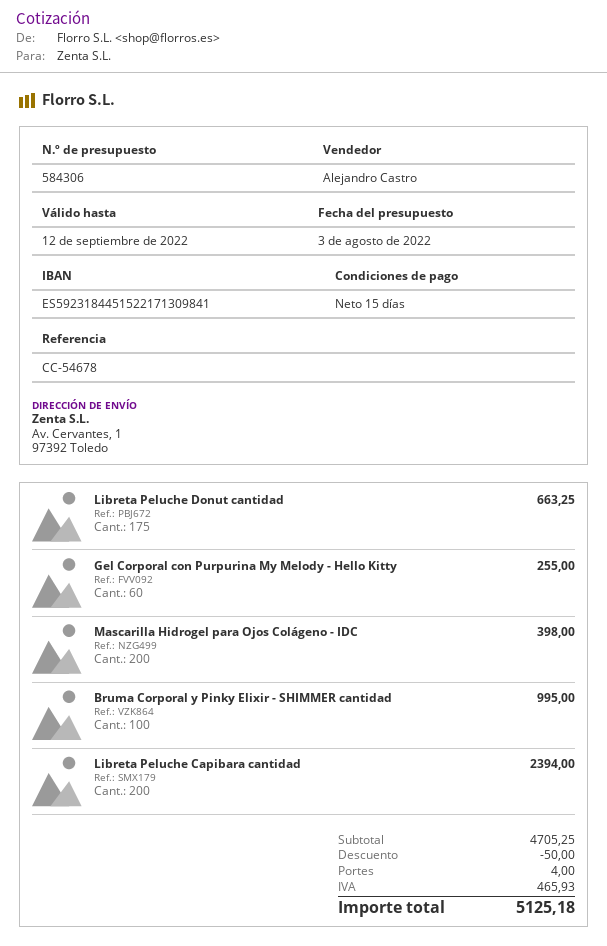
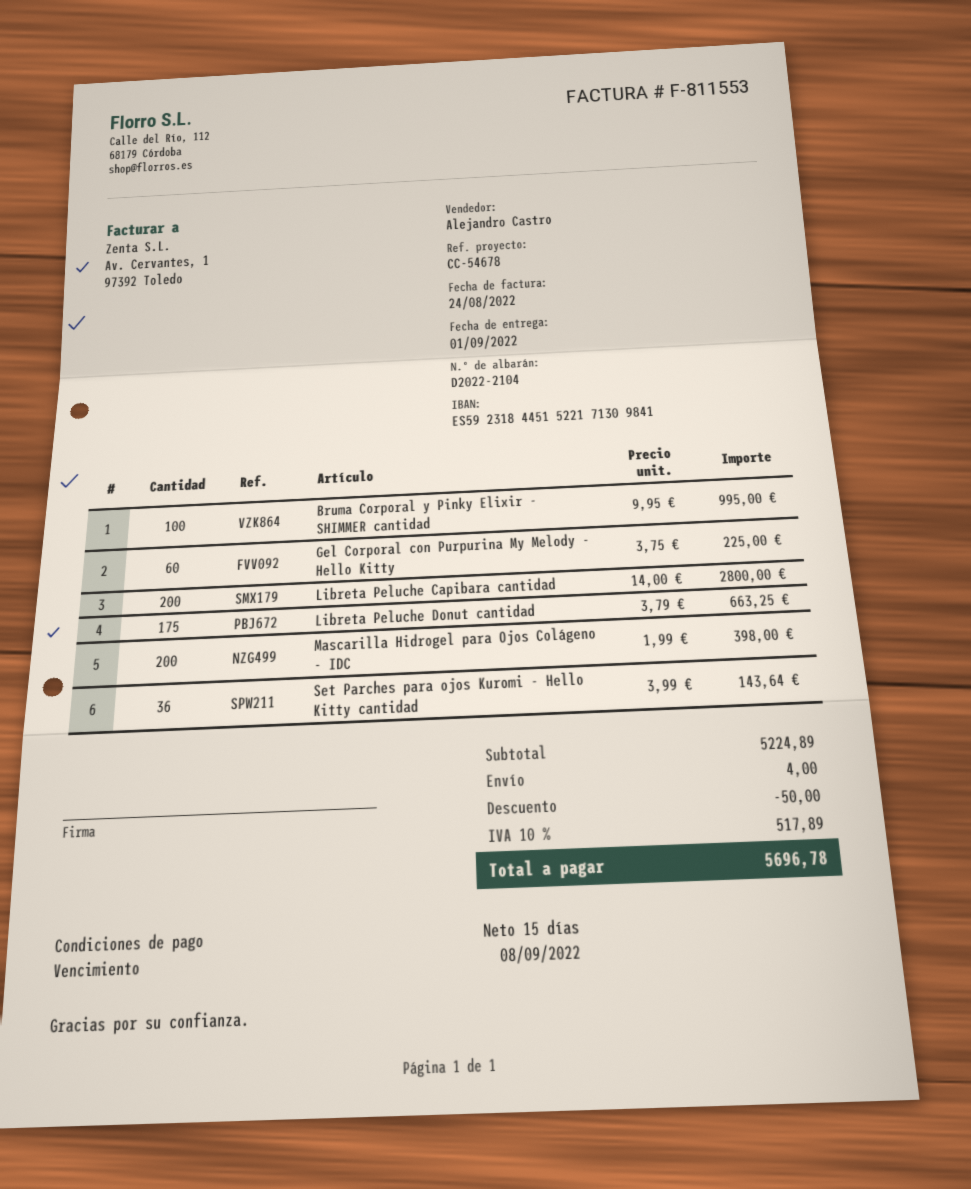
Gel Corporal con Purpurina My Melody - Hello Kitty: 60 for 255.00 -> 60 for 225.00
Libreta Peluche Capibara cantidad: 200 for 2394.00 -> 200 for 2800.00
Set Parches para ojos Kuromi - Hello Kitty cantidad: none -> 36 for 143.64
subtotal: 4705.25 -> 5224.89
tax: 465.93 -> 517.89
total: 5125.18 -> 5696.78

